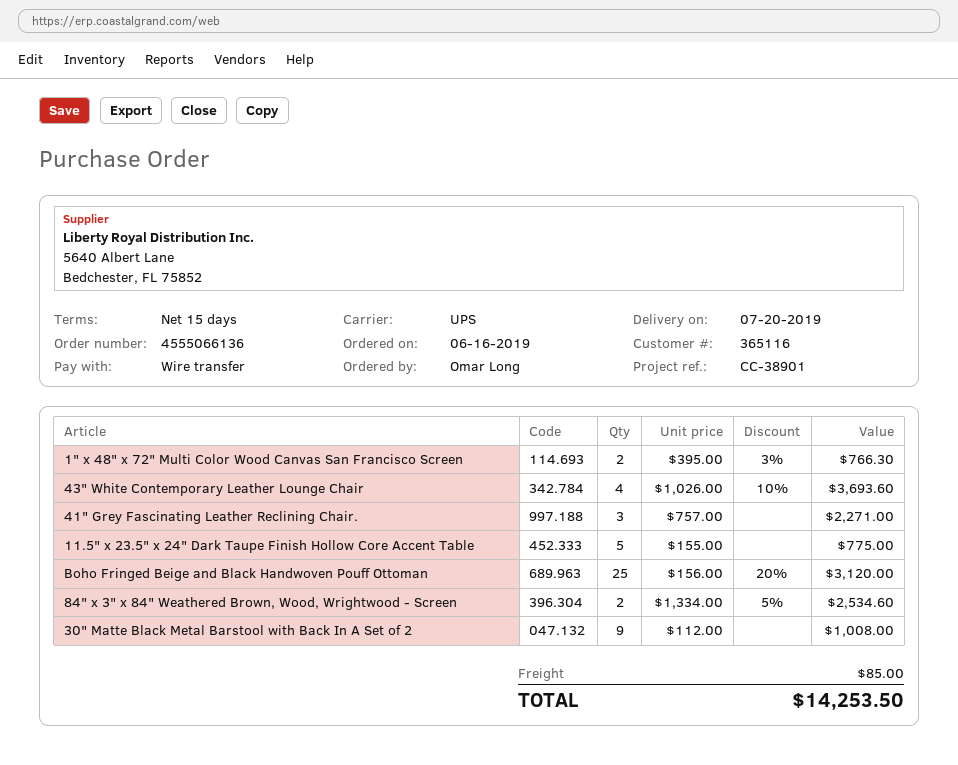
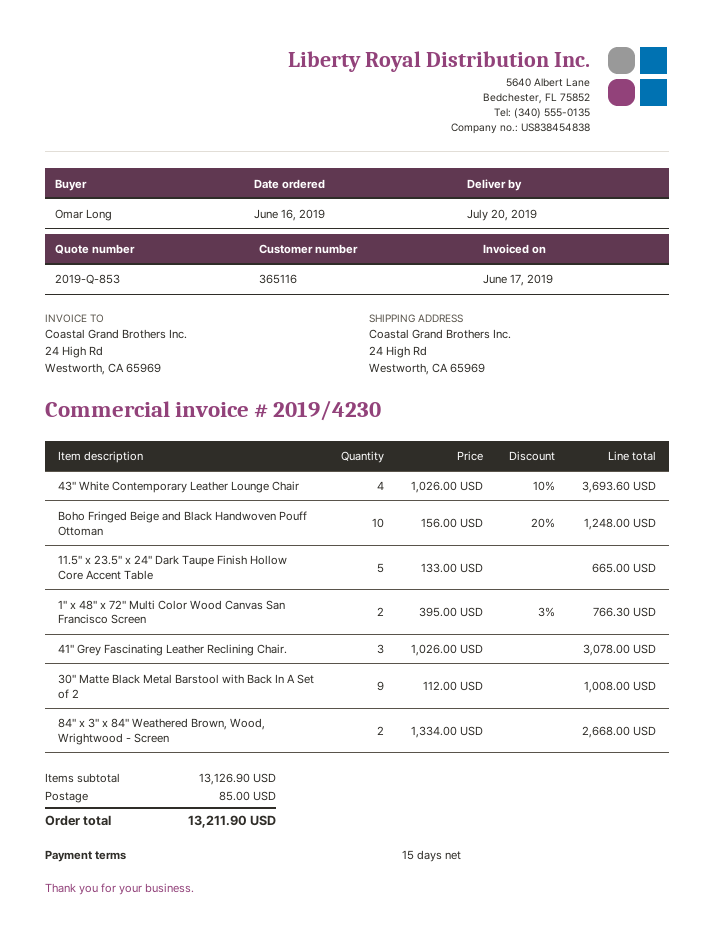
41" Grey Fascinating Leather Reclining Chair.: 3 x 757.00 = 2271.00 -> 3 x 1026.00 = 3078.00
11.5" x 23.5" x 24" Dark Taupe Finish Hollow Core Accent Table: 5 x 155.00 = 775.00 -> 5 x 133.00 = 665.00
Boho Fringed Beige and Black Handwoven Pouff Ottoman: 25 x 156.00 - 20% = 3120.00 -> 10 x 156.00 - 20% = 1248.00
84" x 3" x 84" Weathered Brown, Wood, Wrightwood - Screen: 2 x 1334.00 - 5% = 2534.60 -> 2 x 1334.00 = 2668.00
total: 14253.50 -> 13211.90

